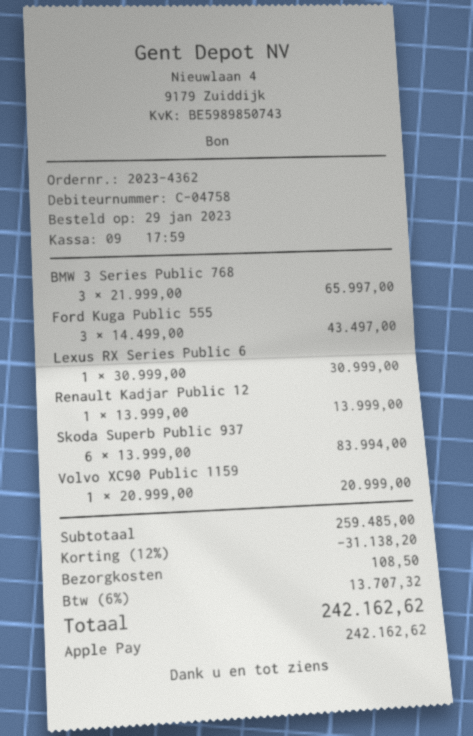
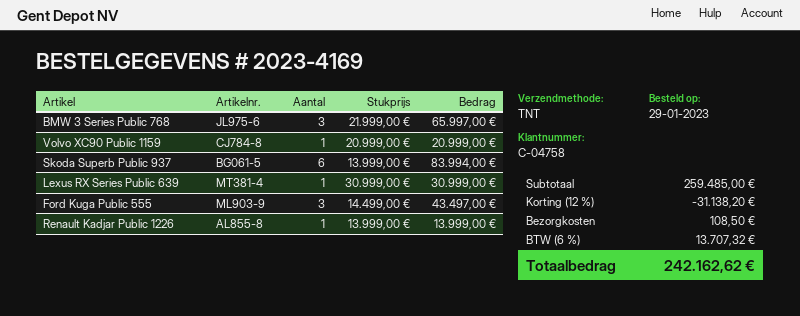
order number: 2023-4362 -> 2023-4169

